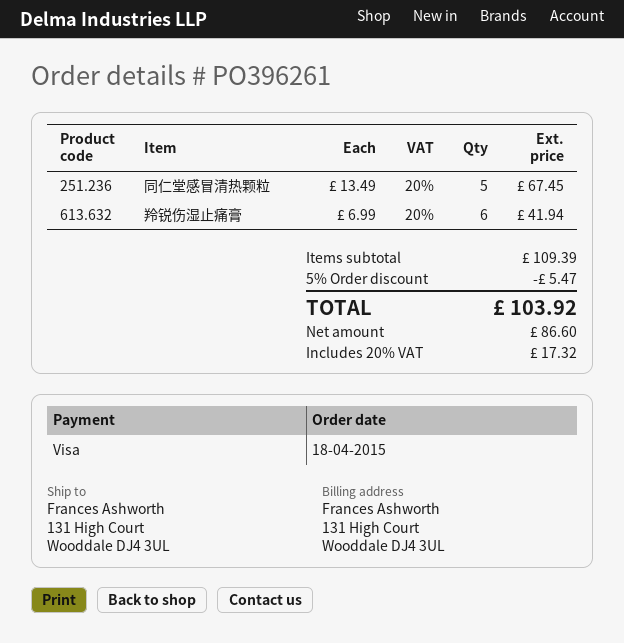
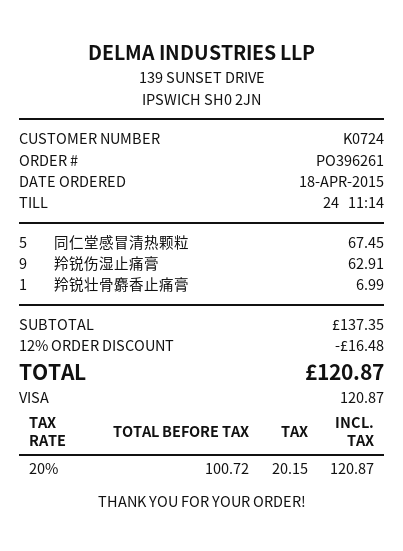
羚锐伤湿止痛膏: 6 for 41.94 -> 9 for 62.91
羚锐壮骨麝香止痛膏: none -> 1 for 6.99
subtotal: 109.39 -> 137.35
discount: 5% = 5.47 -> 12% = 16.48
net: 86.60 -> 100.72
tax: 20% = 17.32 -> 20% = 20.15
total: 103.92 -> 120.87

